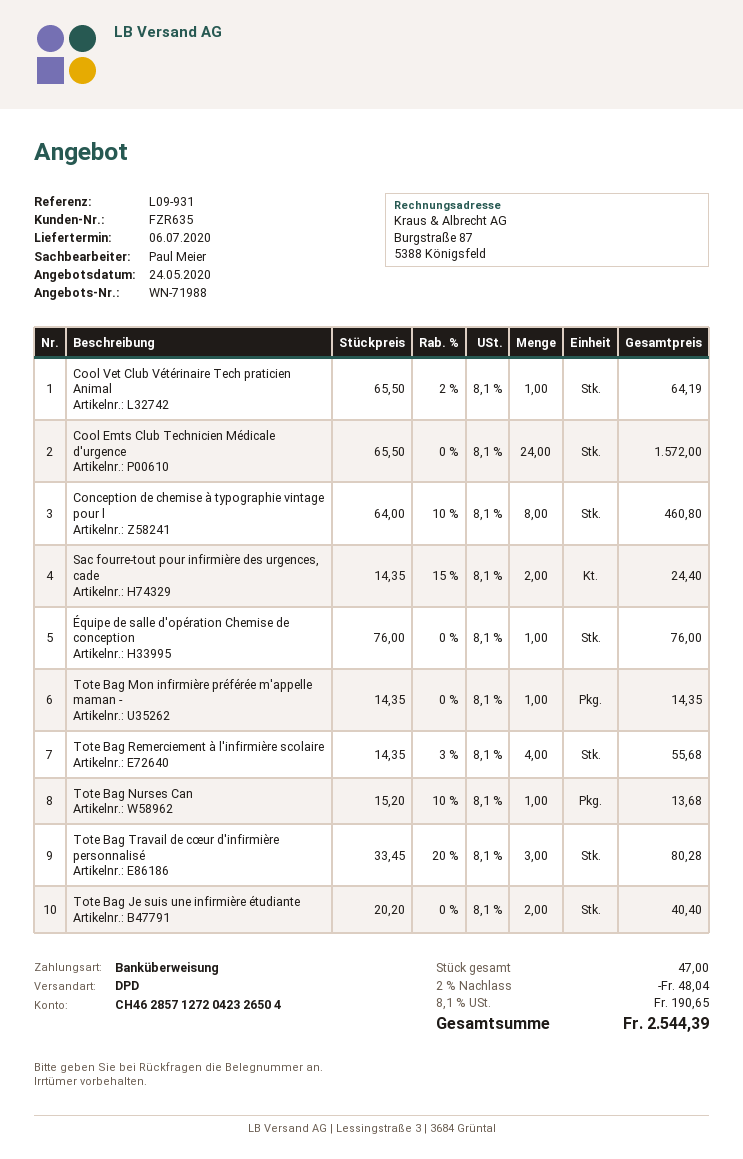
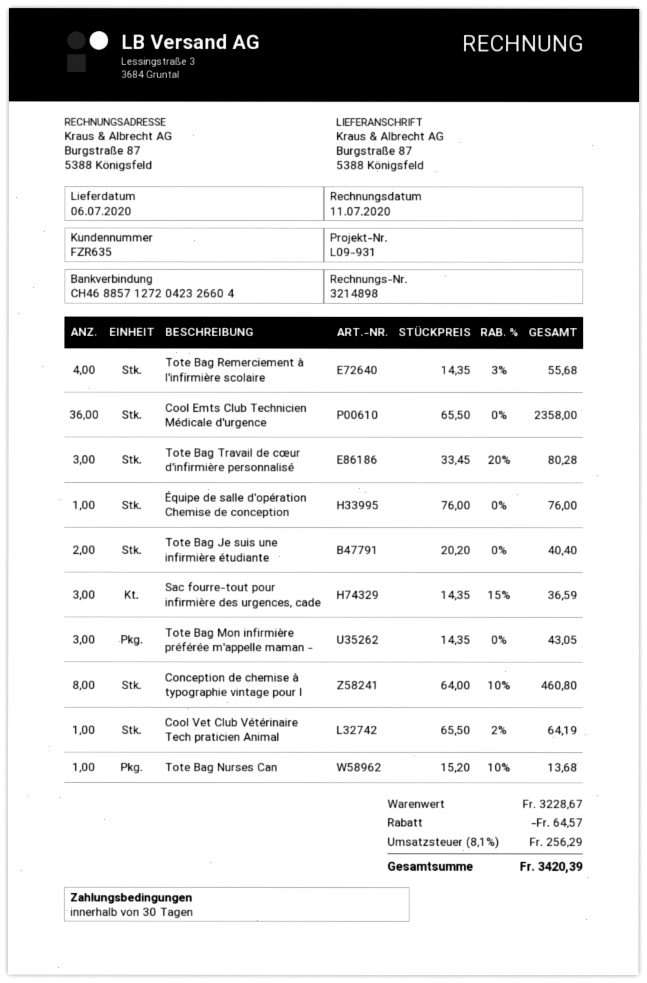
bank account: CH4628571272042326504 -> CH4688571272042326604
Cool Emts Club Technicien Médicale d'urgence: 24 x 65.50 = 1572.00 -> 36 x 65.50 = 2358.00
Sac fourre-tout pour infirmière des urgences, cade: 2 x 14.35 - 15% = 24.40 -> 3 x 14.35 - 15% = 36.59
Tote Bag Mon infirmière préférée m'appelle maman -: 1 x 14.35 = 14.35 -> 3 x 14.35 = 43.05
discount: 48.04 -> 64.57
tax: 8.1% = 190.65 -> 8.1% = 256.29
total: 2544.39 -> 3420.39

